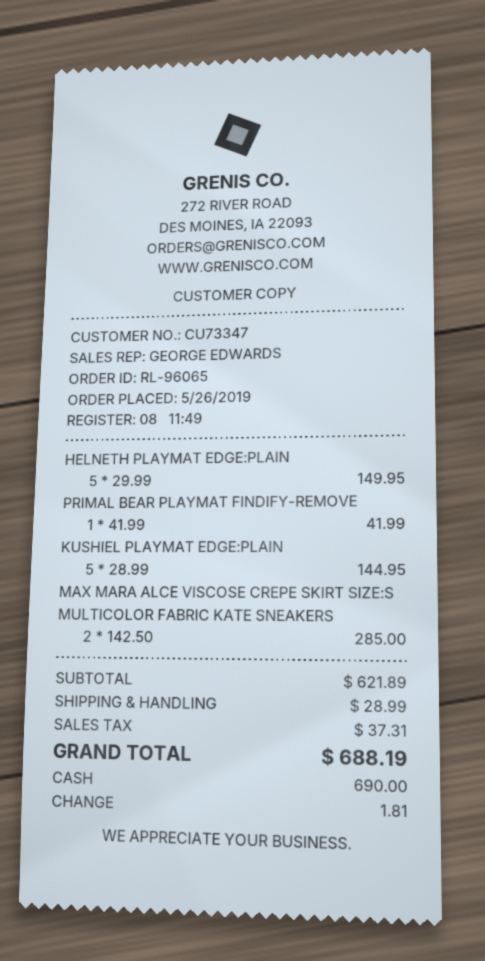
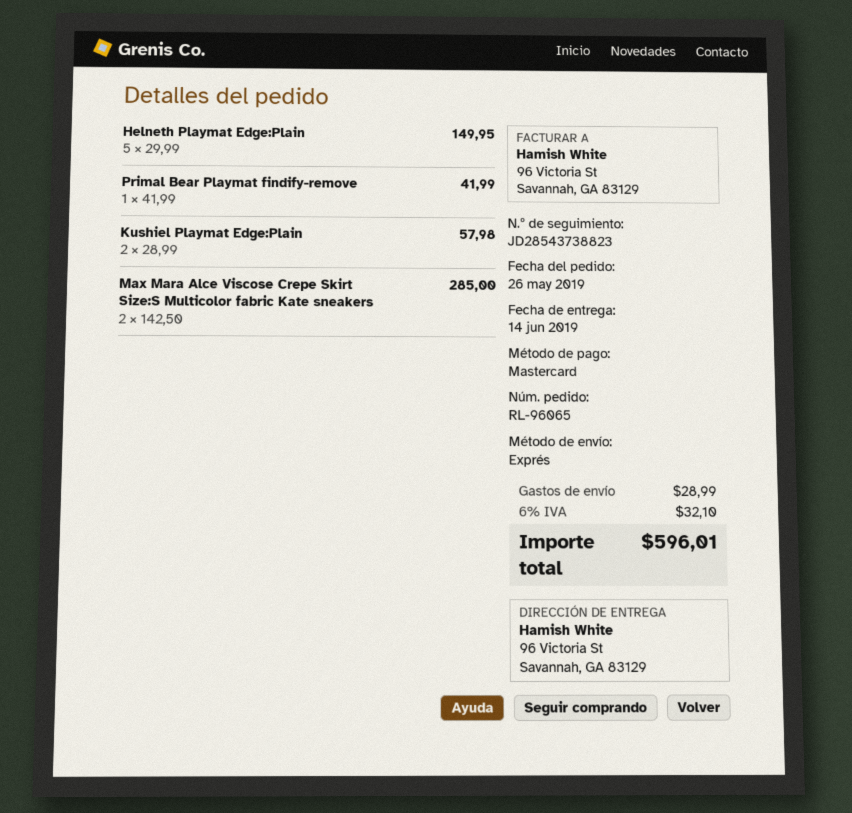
payment method: cash -> Mastercard
KUSHIEL PLAYMAT EDGE:PLAIN: 5 x 28.99 = 144.95 -> 2 x 28.99 = 57.98
tax: 37.31 -> 32.10
total: 688.19 -> 596.01

